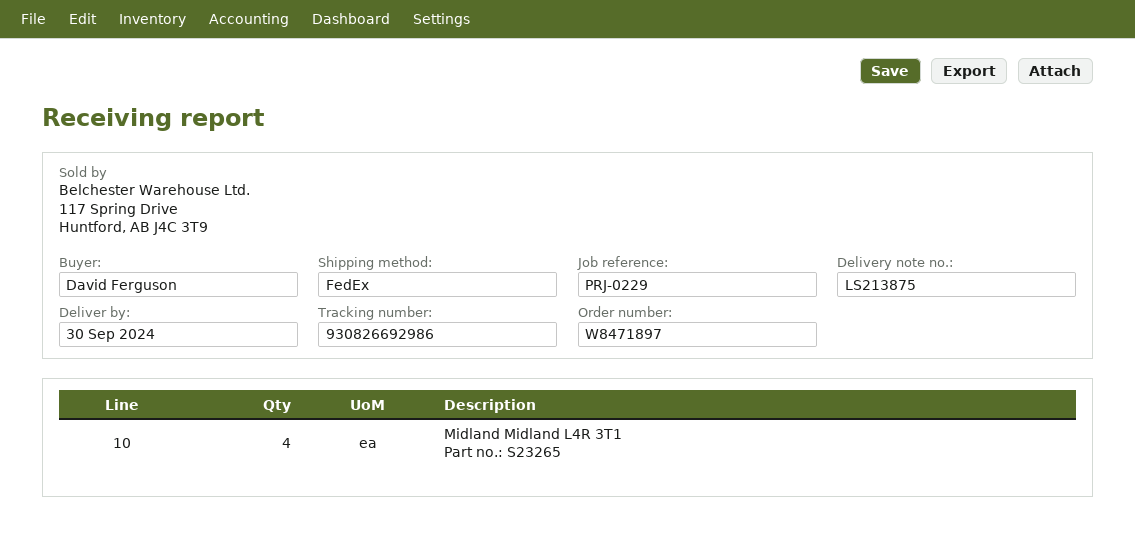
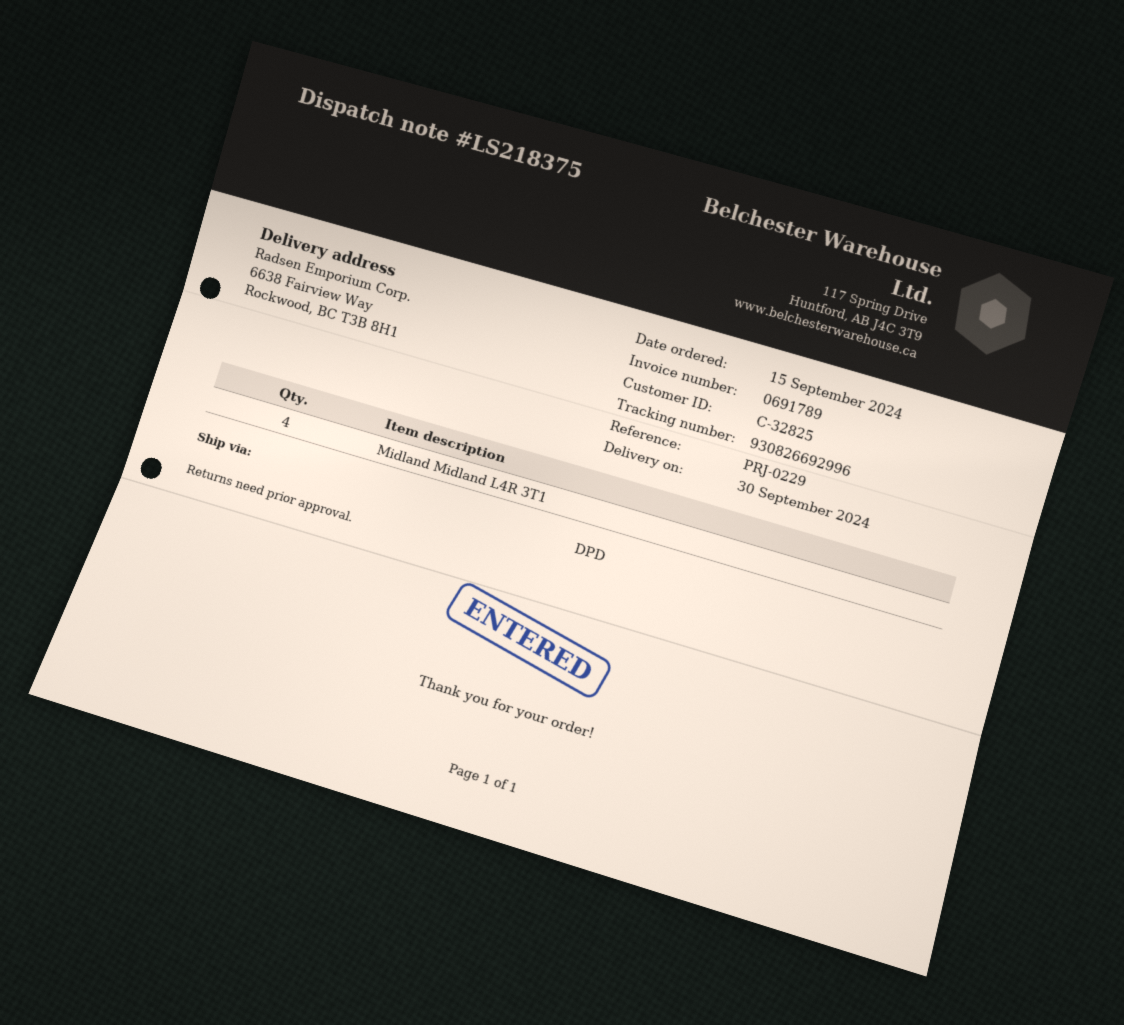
delivery note number: LS213875 -> LS218375
shipping method: FedEx -> DPD
tracking number: 930826692986 -> 930826692996

